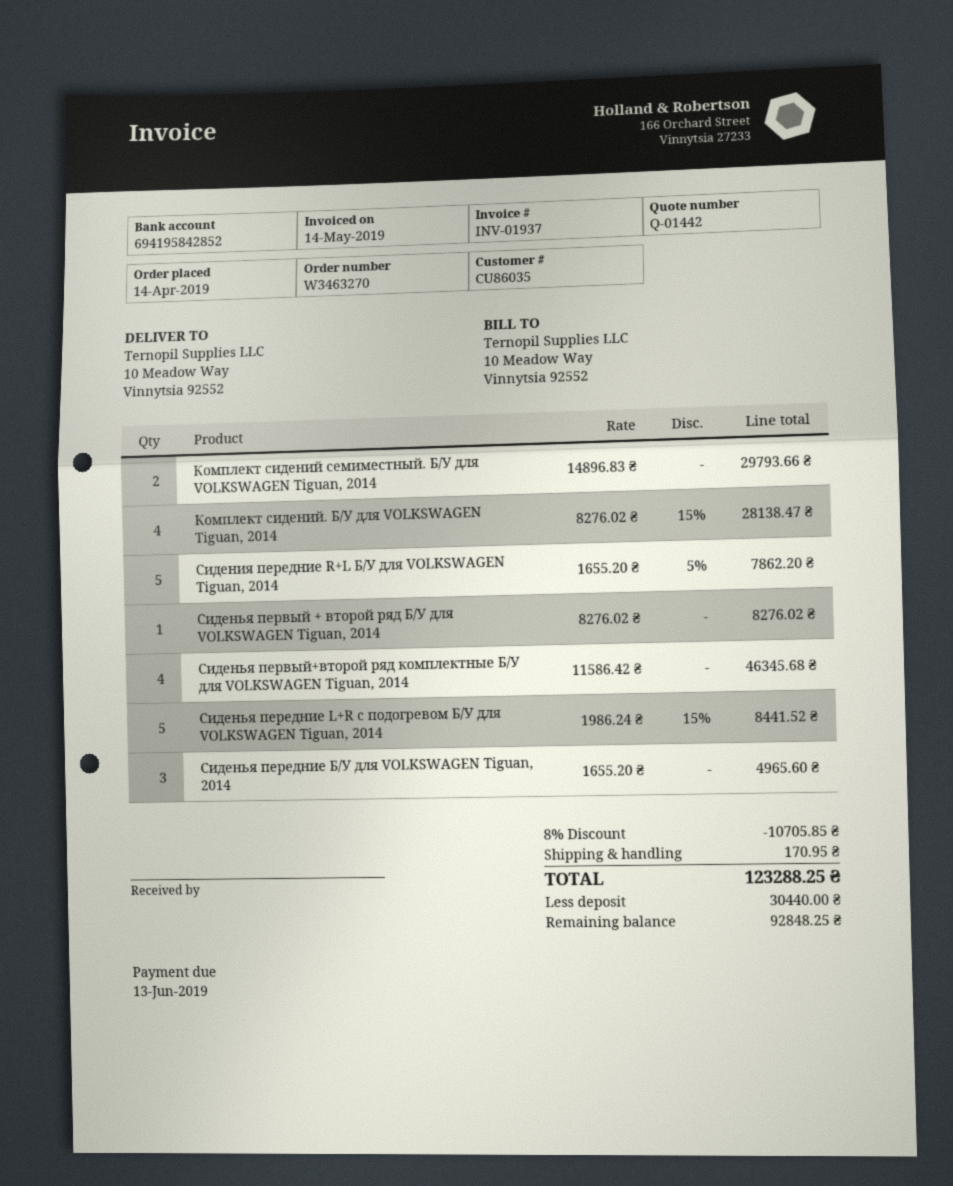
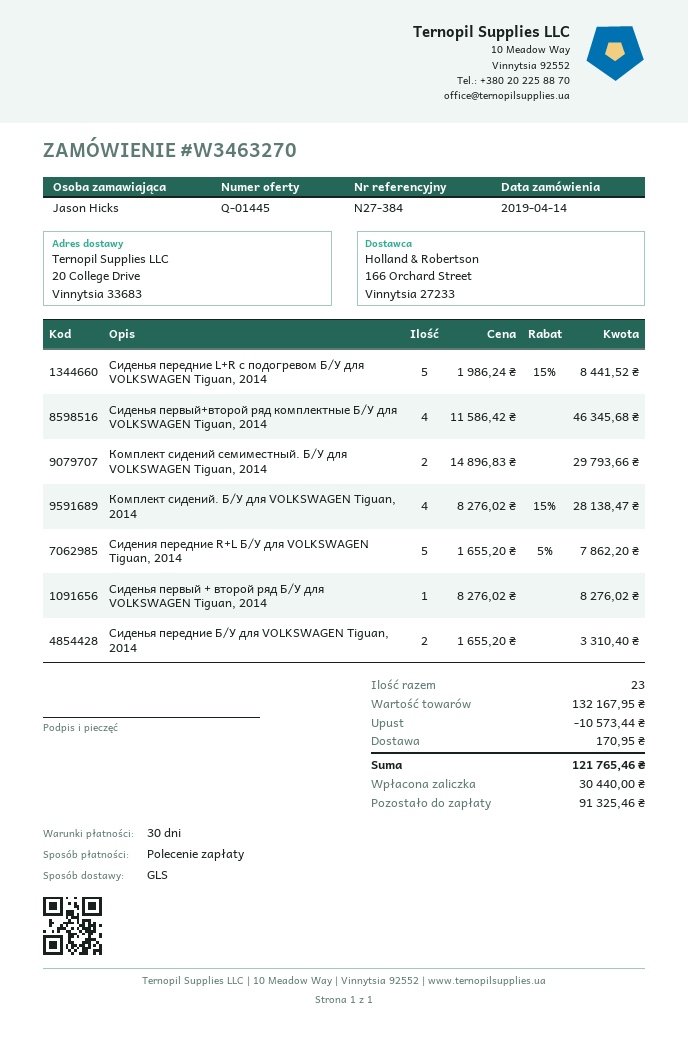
quote number: Q-01442 -> Q-01445
ship to: 10 Meadow Way, Vinnytsia 92552 -> 20 College Drive, Vinnytsia 33683
Сиденья передние Б/У для VOLKSWAGEN Tiguan, 2014: 3 x 1655.20 = 4965.60 -> 2 x 1655.20 = 3310.40
discount: 10705.85 -> 10573.44
total: 123288.25 -> 121765.46
balance: 92848.25 -> 91325.46

